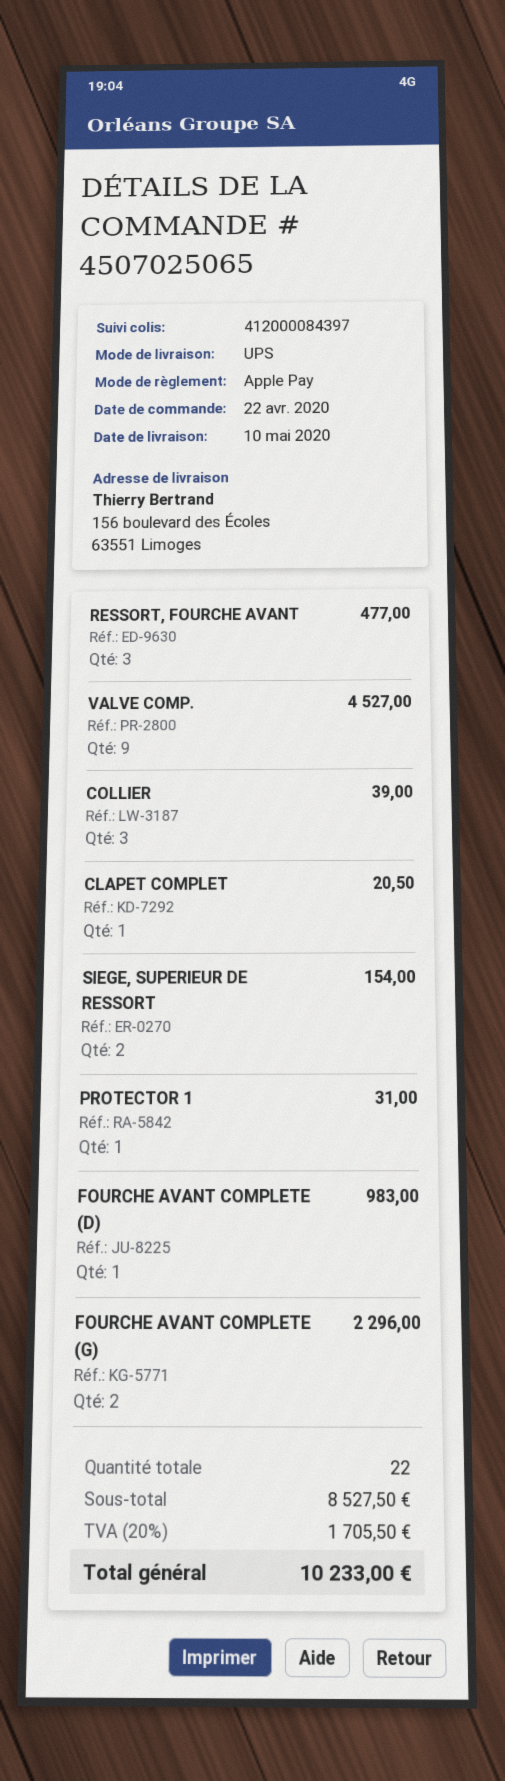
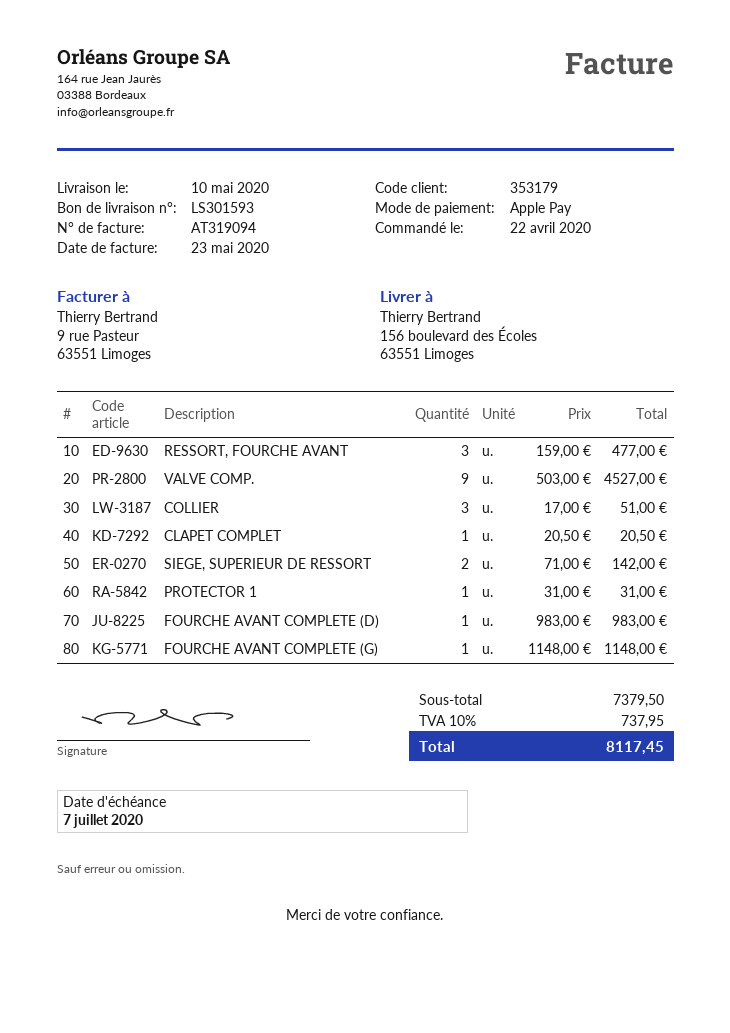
COLLIER: 3 for 39.00 -> 3 for 51.00
SIEGE, SUPERIEUR DE RESSORT: 2 for 154.00 -> 2 for 142.00
FOURCHE AVANT COMPLETE (G): 2 for 2296.00 -> 1 for 1148.00
subtotal: 8527.50 -> 7379.50
tax: 20% = 1705.50 -> 10% = 737.95
total: 10233.00 -> 8117.45

